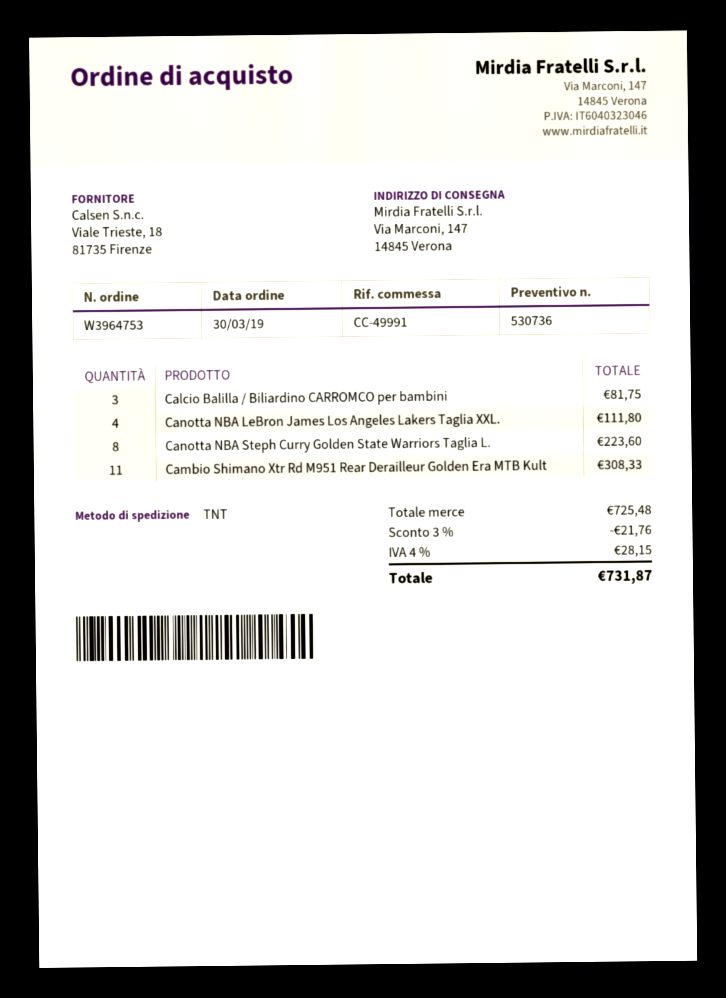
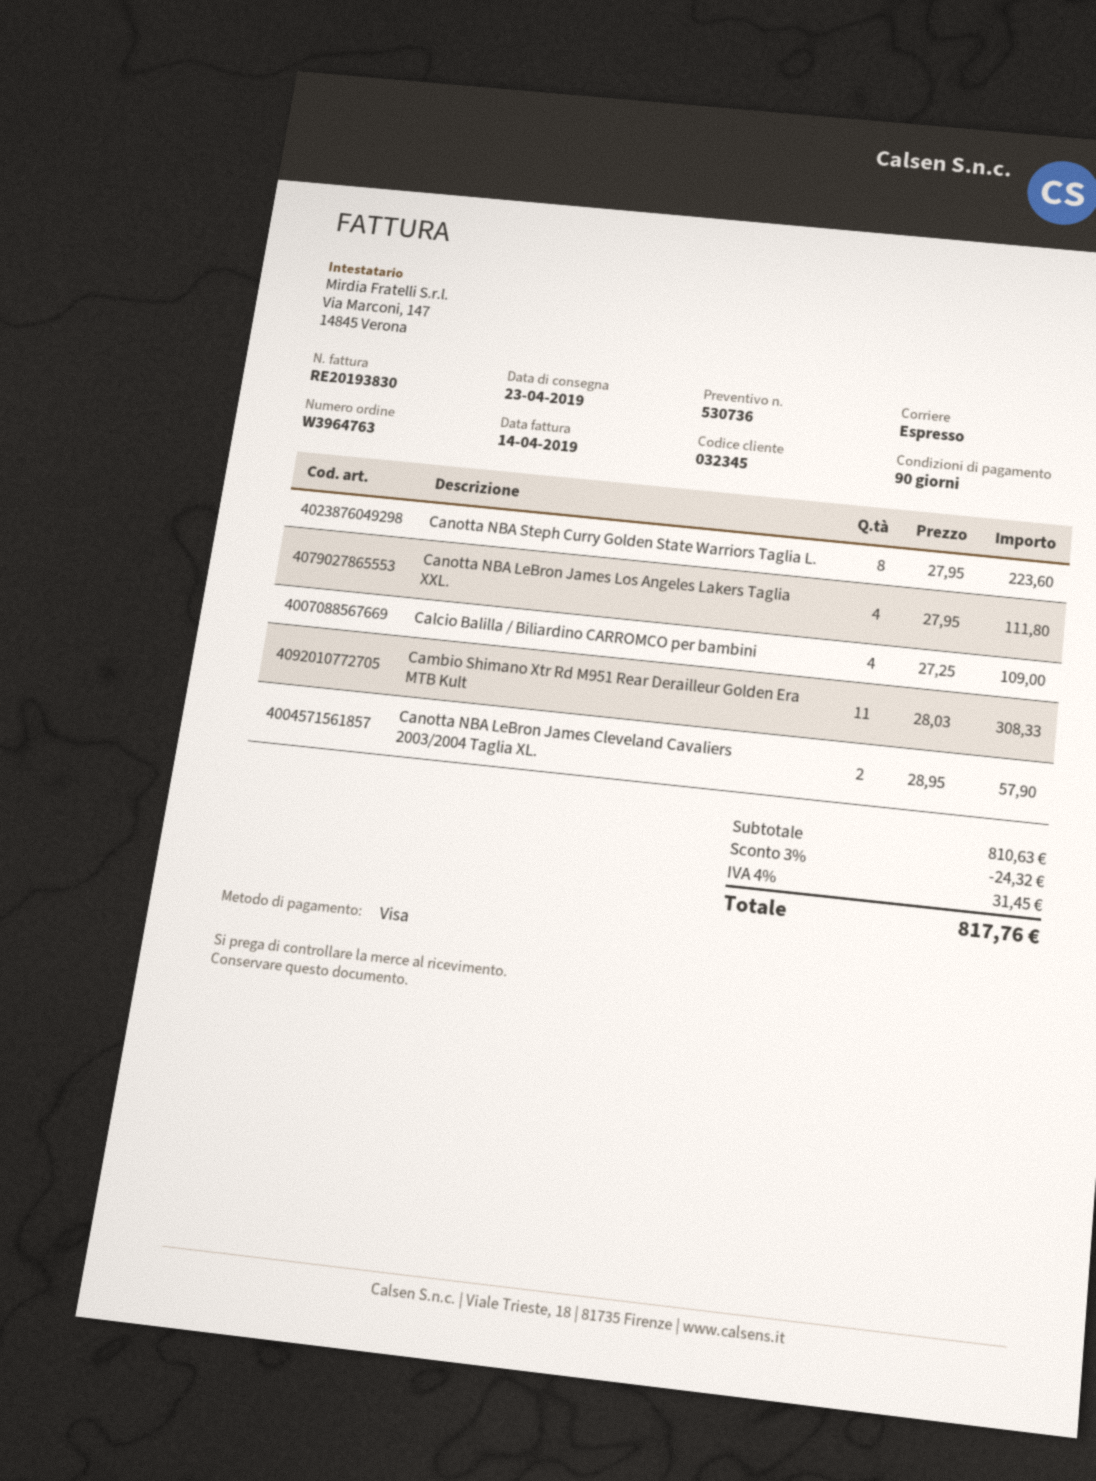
order number: W3964753 -> W3964763
shipping method: TNT -> express
Calcio Balilla / Biliardino CARROMCO per bambini: 3 for 81.75 -> 4 for 109.00
Canotta NBA LeBron James Cleveland Cavaliers 2003/2004 Taglia XL.: none -> 2 for 57.90
subtotal: 725.48 -> 810.63
discount: 3% = 21.76 -> 3% = 24.32
tax: 4% = 28.15 -> 4% = 31.45
total: 731.87 -> 817.76

